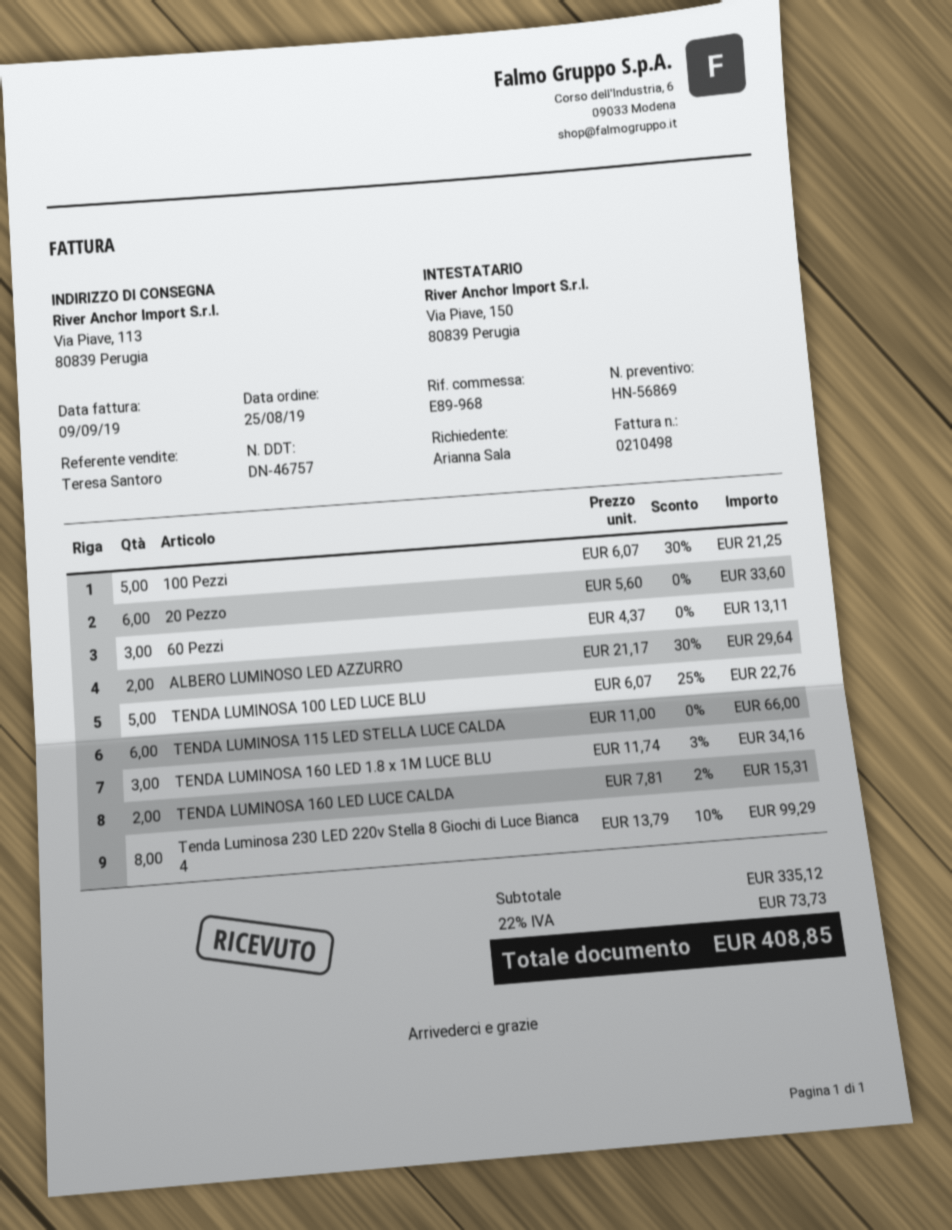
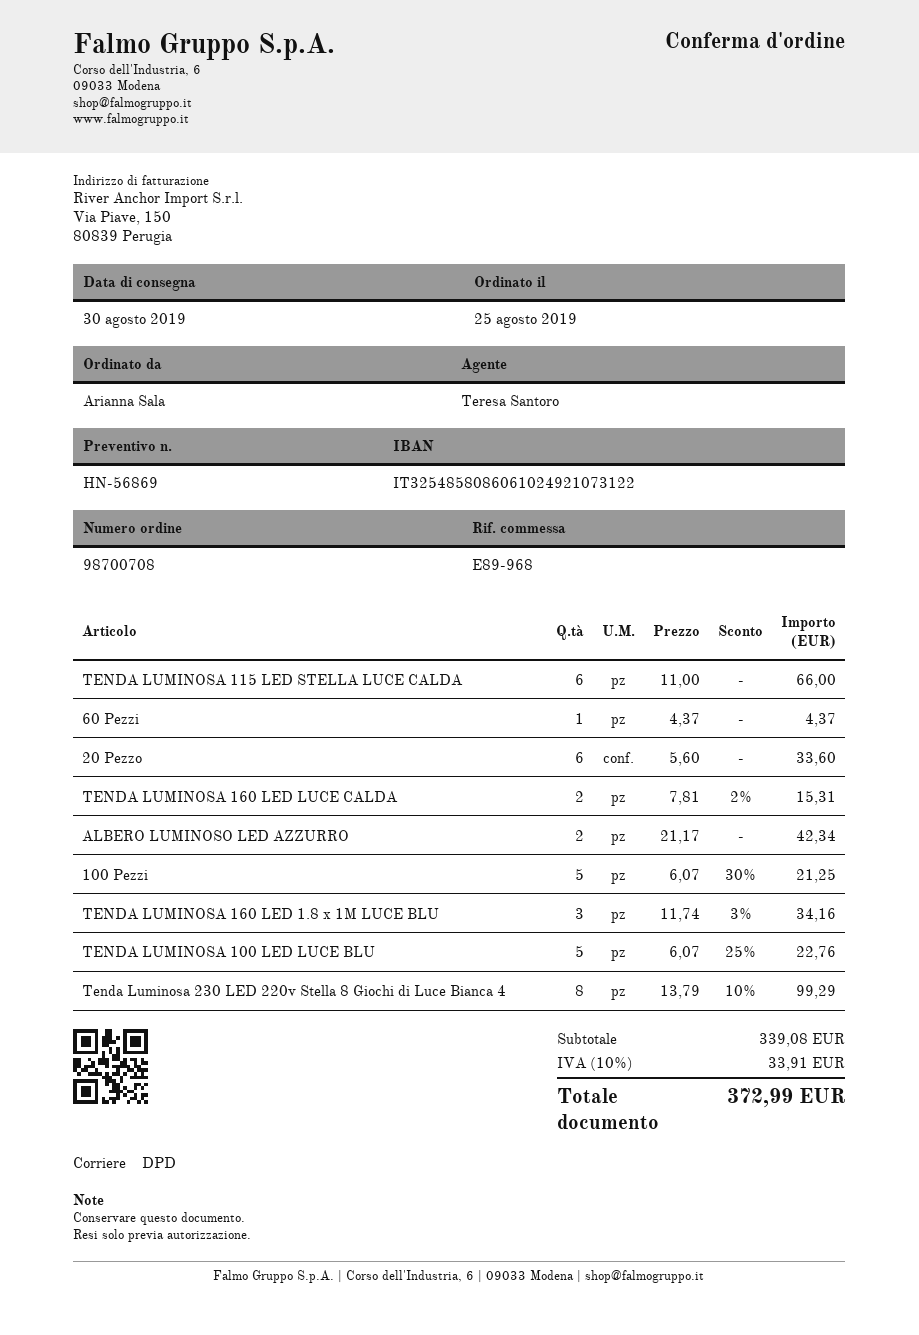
60 Pezzi: 3 x 4.37 = 13.11 -> 1 x 4.37 = 4.37
ALBERO LUMINOSO LED AZZURRO: 2 x 21.17 - 30% = 29.64 -> 2 x 21.17 = 42.34
subtotal: 335.12 -> 339.08
tax: 22% = 73.73 -> 10% = 33.91
total: 408.85 -> 372.99

